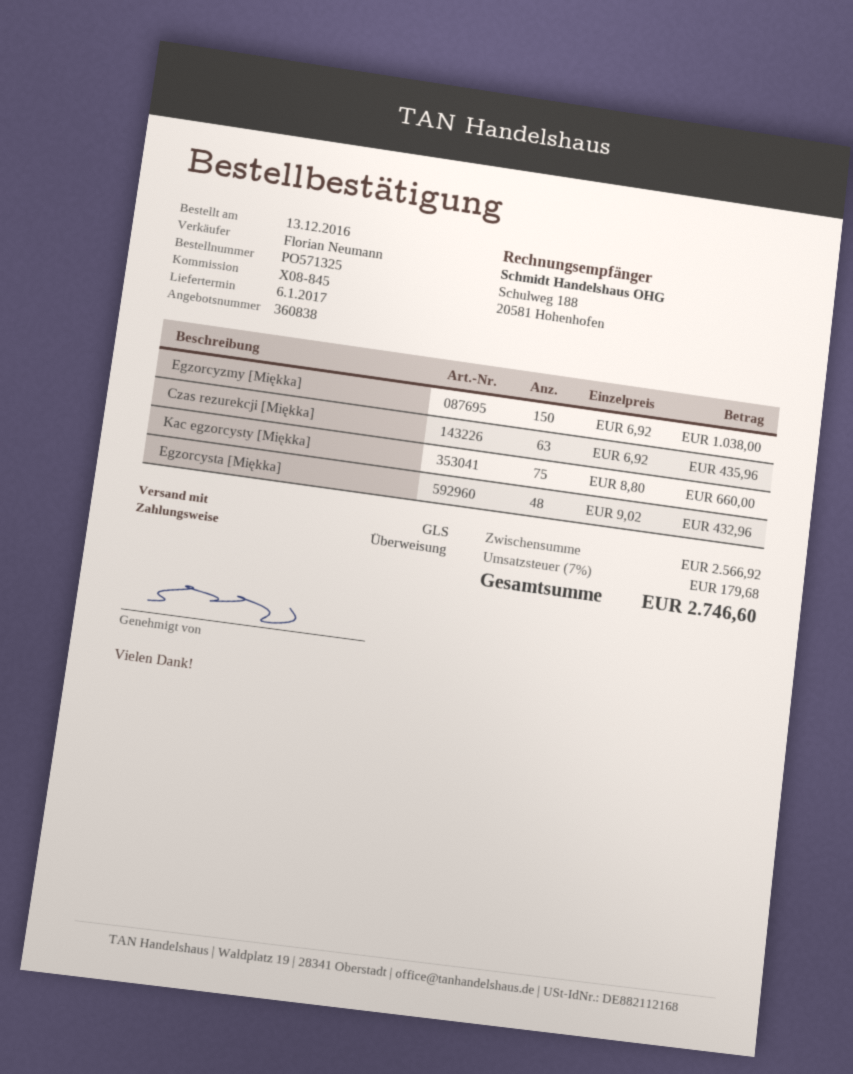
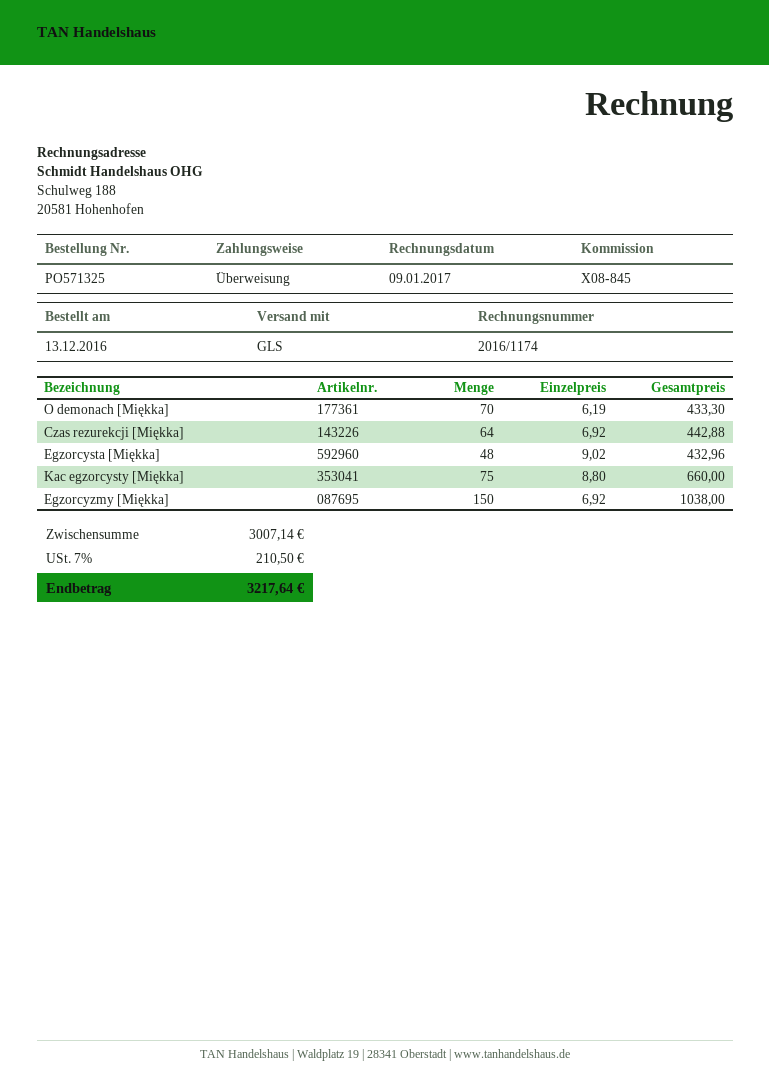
Czas rezurekcji [Miękka]: 63 x 6.92 = 435.96 -> 64 x 6.92 = 442.88
O demonach [Miękka]: none -> 70 x 6.19 = 433.30
subtotal: 2566.92 -> 3007.14
tax: 7% = 179.68 -> 7% = 210.50
total: 2746.60 -> 3217.64

